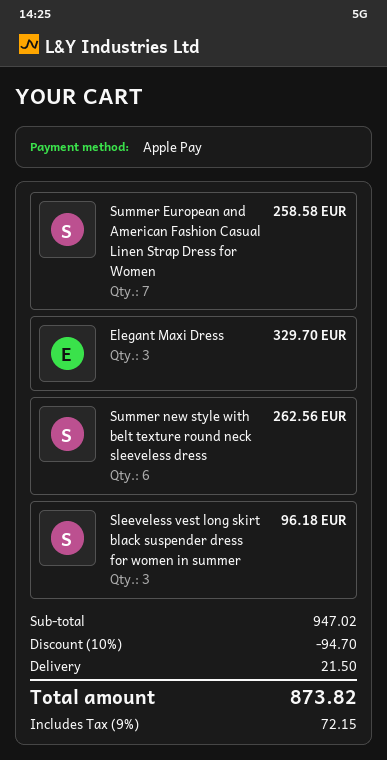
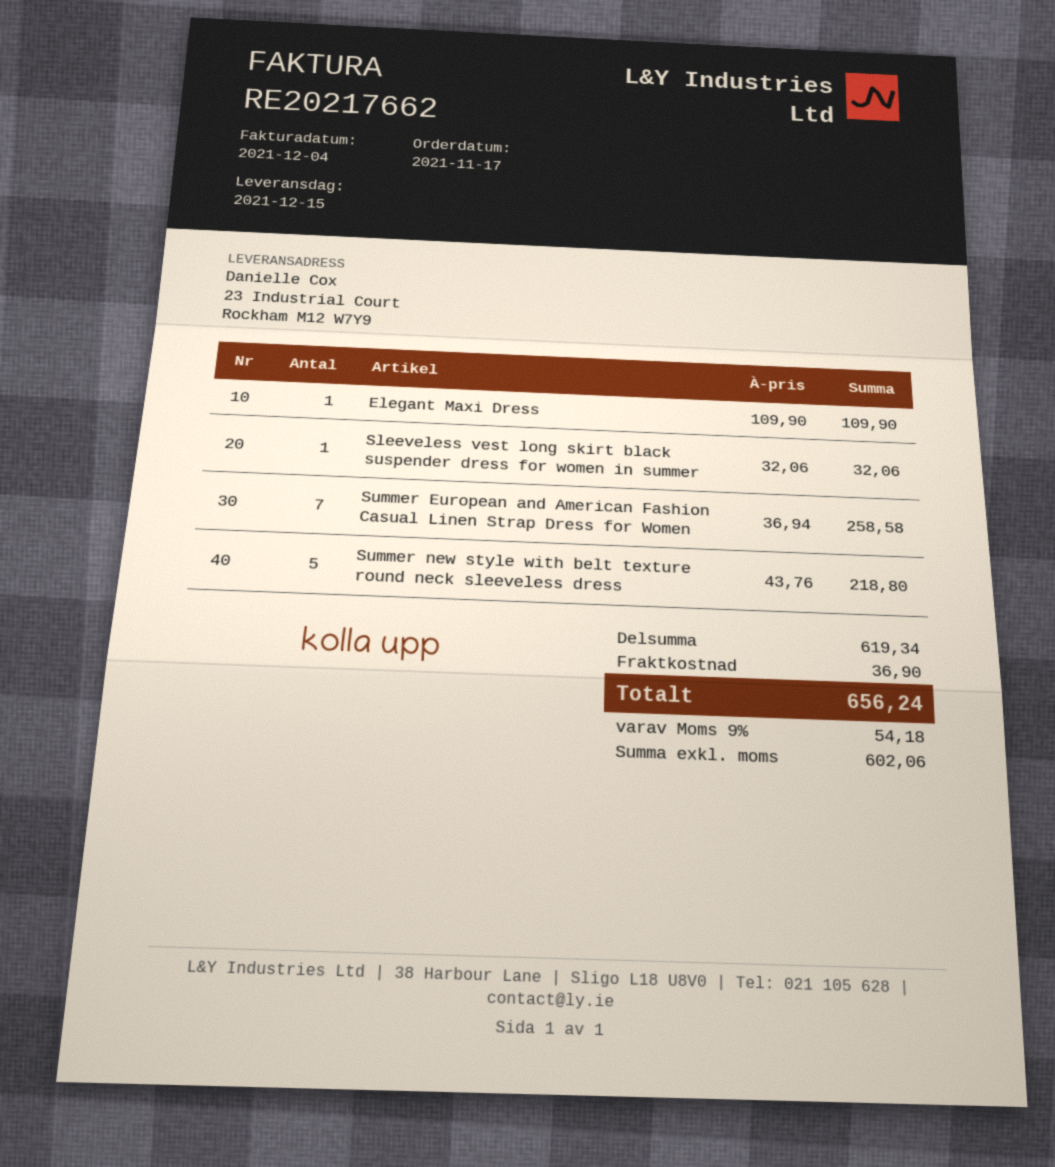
Elegant Maxi Dress: 3 for 329.70 -> 1 for 109.90
Summer new style with belt texture round neck sleeveless dress: 6 for 262.56 -> 5 for 218.80
Sleeveless vest long skirt black suspender dress for women in summer: 3 for 96.18 -> 1 for 32.06
subtotal: 947.02 -> 619.34
discount: 10% = 94.70 -> none
shipping: 21.50 -> 36.90
tax: 9% = 72.15 -> 9% = 54.18
total: 873.82 -> 656.24

